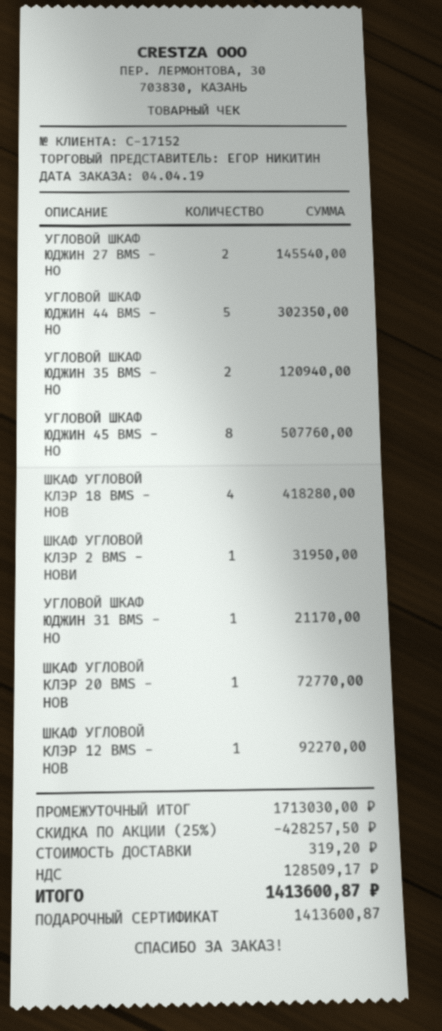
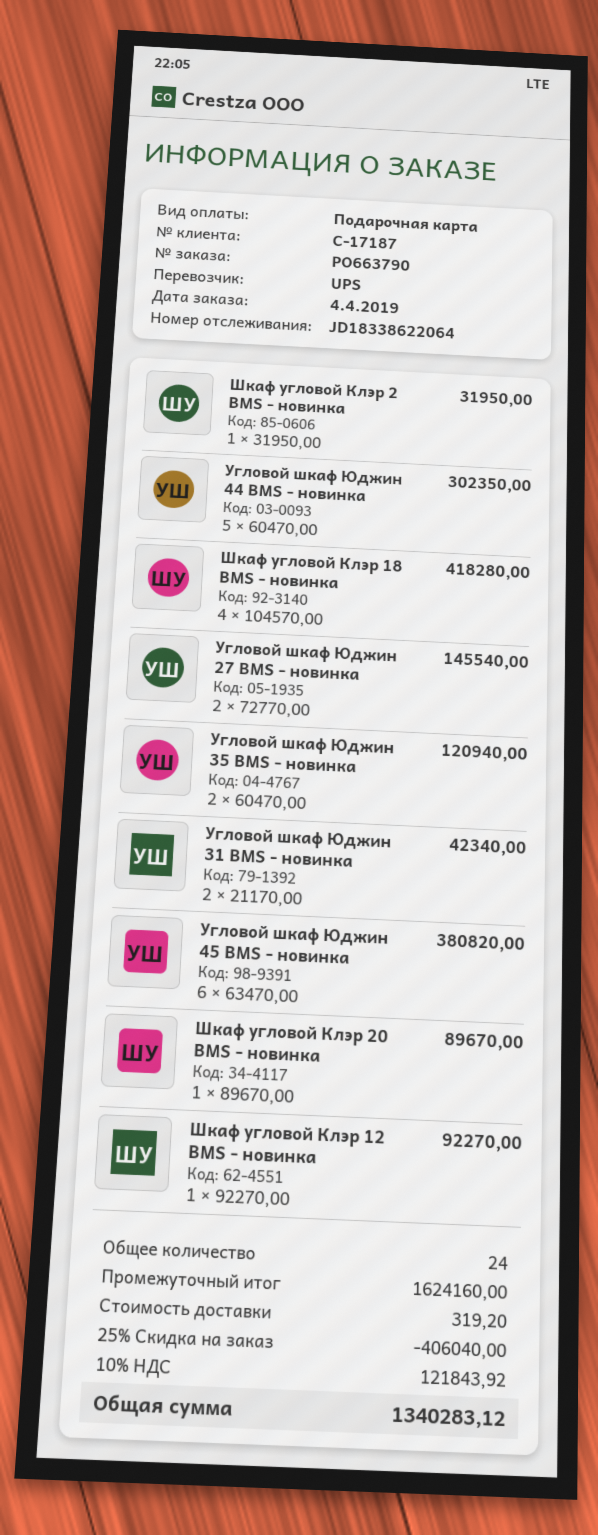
customer number: C-17152 -> C-17187
УГЛОВОЙ ШКАФ ЮДЖИН 45 BMS - НО: 8 for 507760.00 -> 6 for 380820.00
УГЛОВОЙ ШКАФ ЮДЖИН 31 BMS - НО: 1 for 21170.00 -> 2 for 42340.00
ШКАФ УГЛОВОЙ КЛЭР 20 BMS - НОВ: 1 for 72770.00 -> 1 for 89670.00
subtotal: 1713030.00 -> 1624160.00
discount: 25% = 428257.50 -> 25% = 406040.00
tax: 128509.17 -> 121843.92
total: 1413600.87 -> 1340283.12

